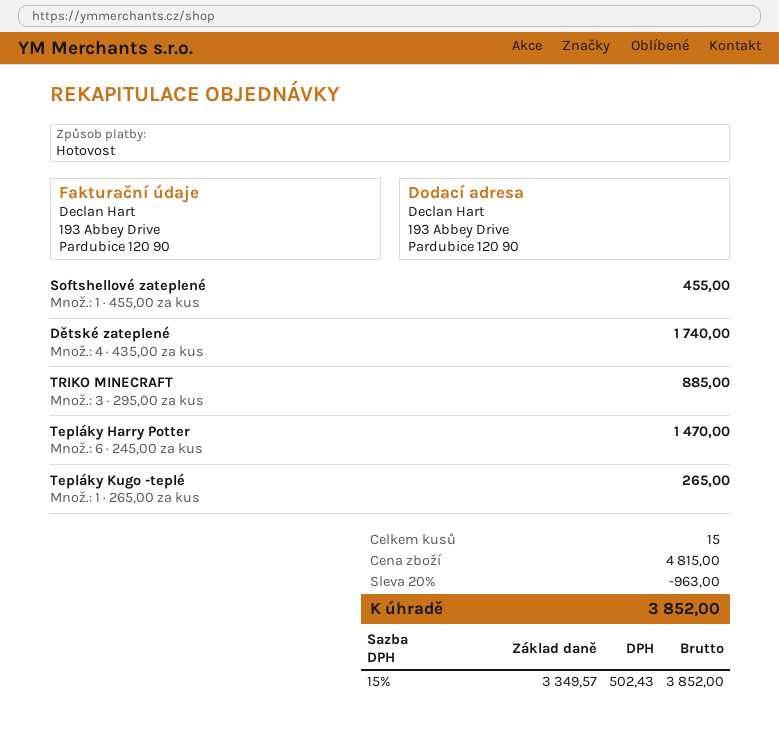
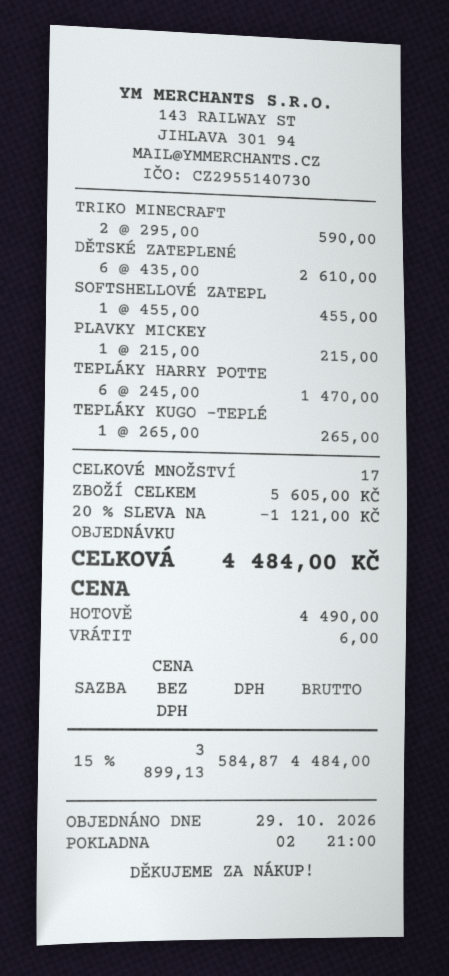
Dětské zateplené: 4 x 435.00 = 1740.00 -> 6 x 435.00 = 2610.00
TRIKO MINECRAFT: 3 x 295.00 = 885.00 -> 2 x 295.00 = 590.00
PLAVKY MICKEY: none -> 1 x 215.00 = 215.00
total quantity: 15 -> 17
subtotal: 4815.00 -> 5605.00
discount: 20% = 963.00 -> 20% = 1121.00
net: 3349.57 -> 3899.13
tax: 15% = 502.43 -> 15% = 584.87
total: 3852.00 -> 4484.00

